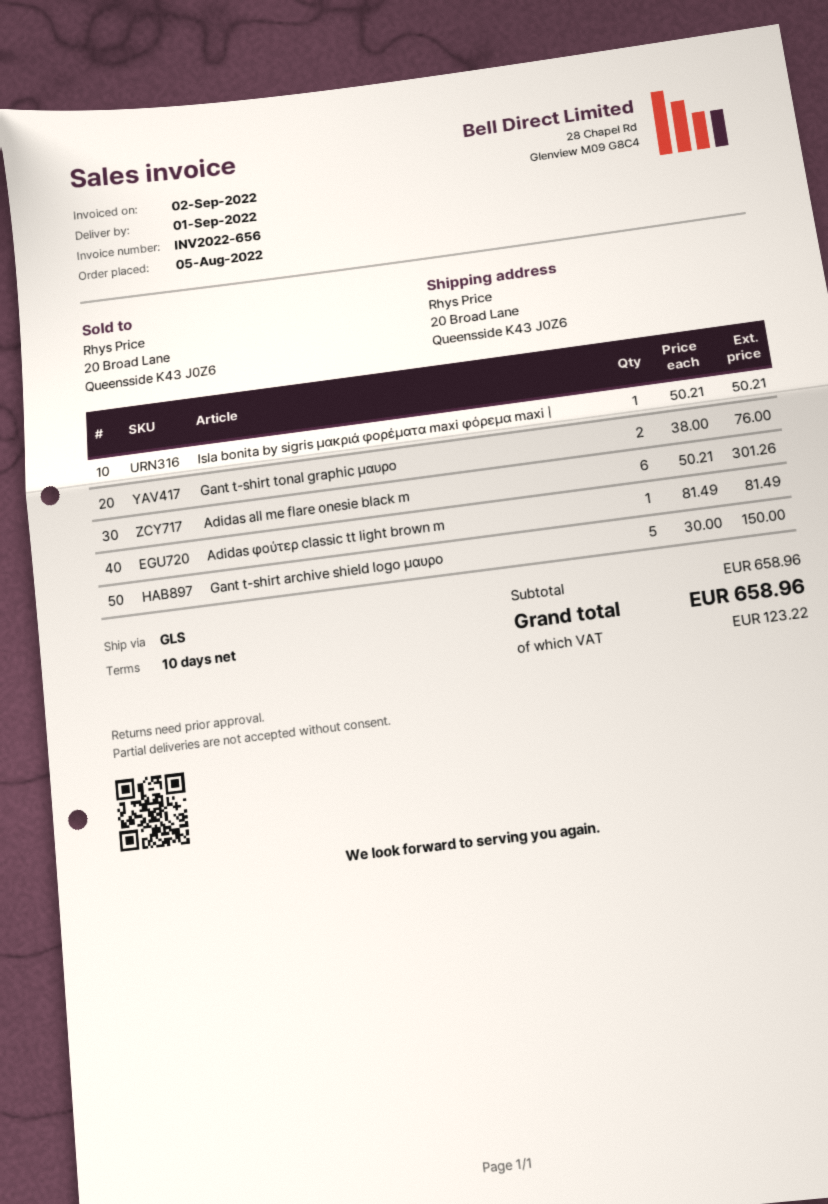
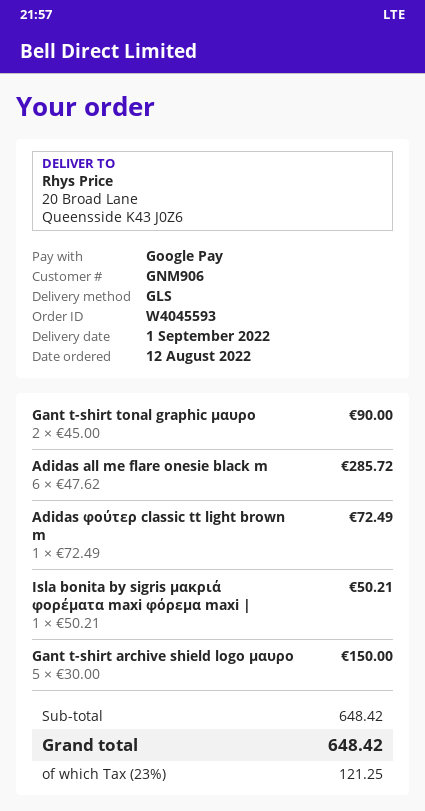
order date: 2022-08-05 -> 2022-08-12
Gant t-shirt tonal graphic μαυρο: 2 x 38.00 = 76.00 -> 2 x 45.00 = 90.00
Adidas all me flare onesie black m: 6 x 50.21 = 301.26 -> 6 x 47.62 = 285.72
Adidas φούτερ classic tt light brown m: 1 x 81.49 = 81.49 -> 1 x 72.49 = 72.49
subtotal: 658.96 -> 648.42
tax: 123.22 -> 121.25
total: 658.96 -> 648.42

